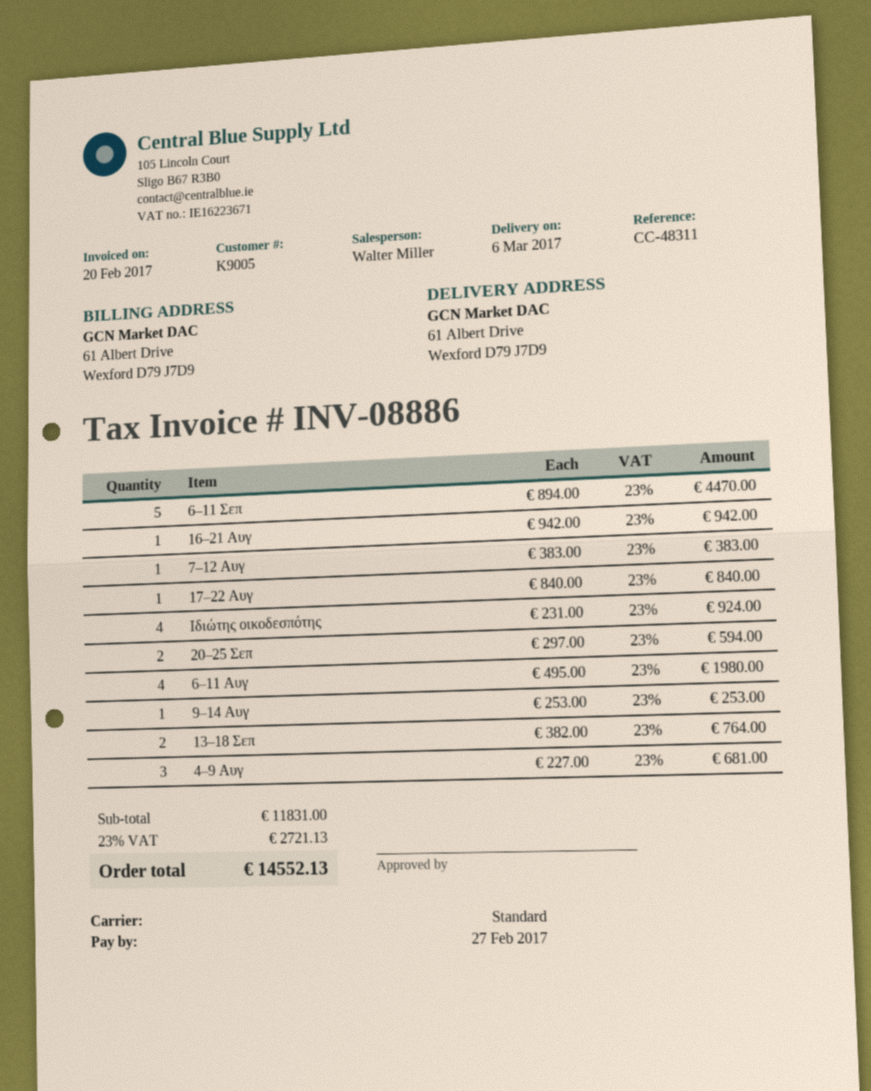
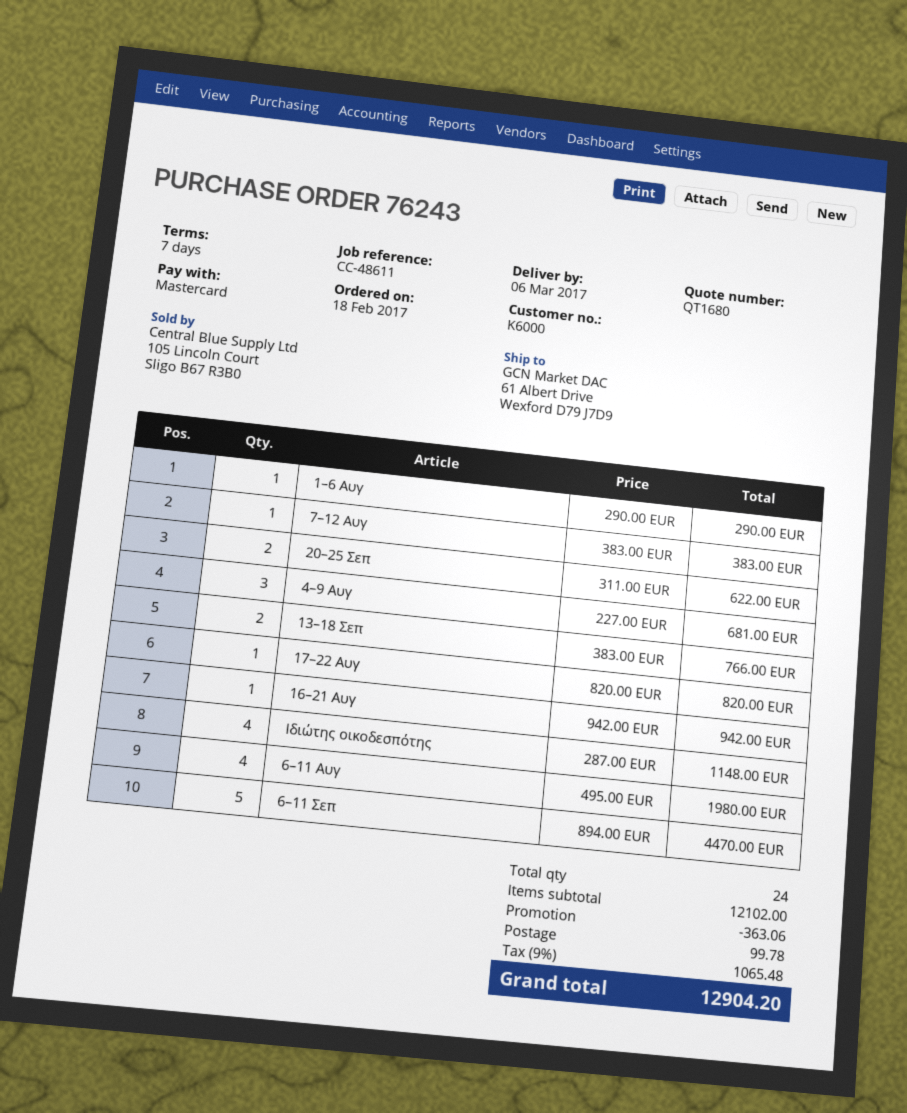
customer number: K9005 -> K6000
reference: CC-48311 -> CC-48611
17–22 Αυγ: 1 x 840.00 = 840.00 -> 1 x 820.00 = 820.00
Ιδιώτης οικοδεσπότης: 4 x 231.00 = 924.00 -> 4 x 287.00 = 1148.00
20–25 Σεπ: 2 x 297.00 = 594.00 -> 2 x 311.00 = 622.00
9–14 Αυγ: 1 x 253.00 = 253.00 -> none
13–18 Σεπ: 2 x 382.00 = 764.00 -> 2 x 383.00 = 766.00
1–6 Αυγ: none -> 1 x 290.00 = 290.00
subtotal: 11831.00 -> 12102.00
discount: none -> 363.06
shipping: none -> 99.78
tax: 23% = 2721.13 -> 9% = 1065.48
total: 14552.13 -> 12904.20

